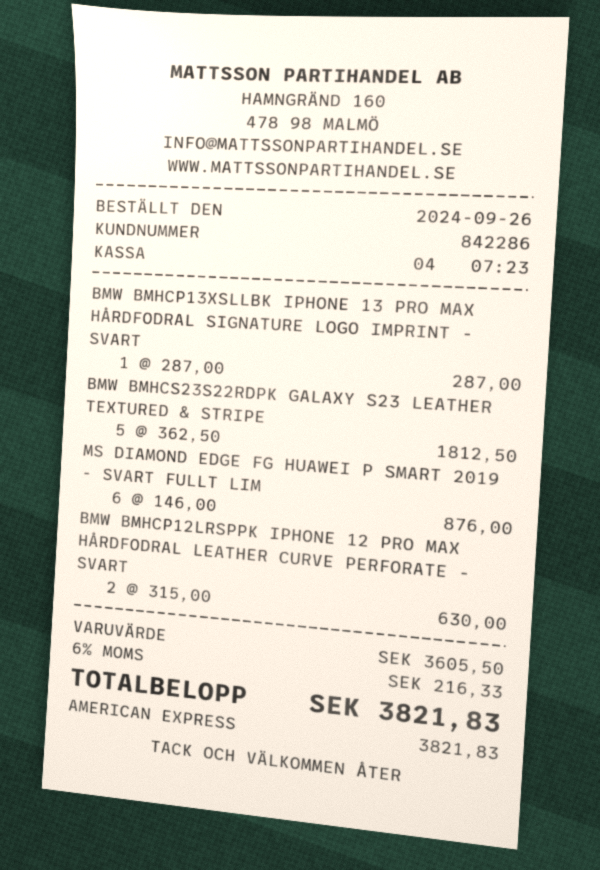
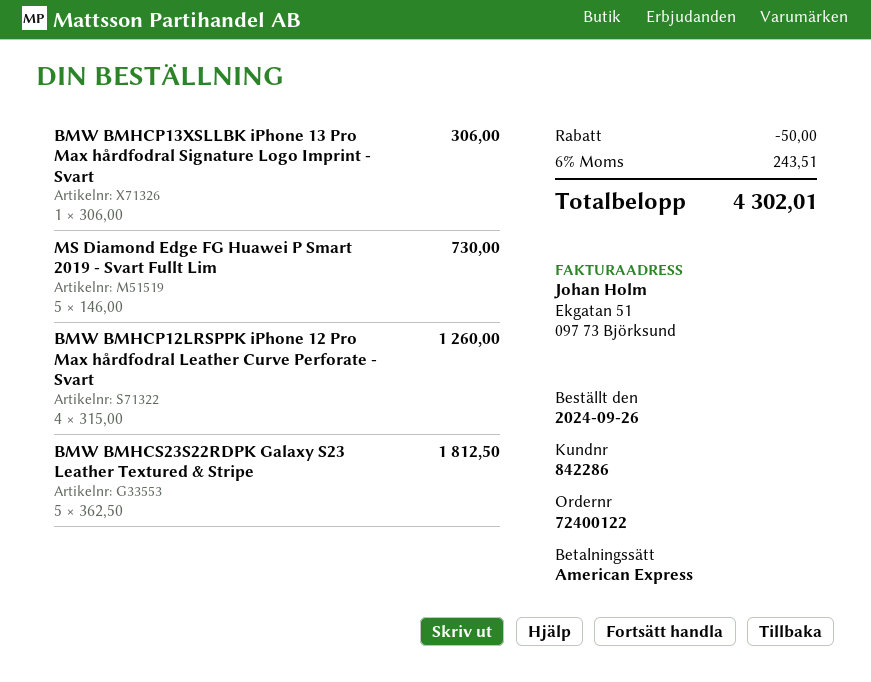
BMW BMHCP13XSLLBK IPHONE 13 PRO MAX HÅRDFODRAL SIGNATURE LOGO IMPRINT - SVART: 1 x 287.00 = 287.00 -> 1 x 306.00 = 306.00
MS DIAMOND EDGE FG HUAWEI P SMART 2019 - SVART FULLT LIM: 6 x 146.00 = 876.00 -> 5 x 146.00 = 730.00
BMW BMHCP12LRSPPK IPHONE 12 PRO MAX HÅRDFODRAL LEATHER CURVE PERFORATE - SVART: 2 x 315.00 = 630.00 -> 4 x 315.00 = 1260.00
discount: none -> 50.00
tax: 6% = 216.33 -> 6% = 243.51
total: 3821.83 -> 4302.01

